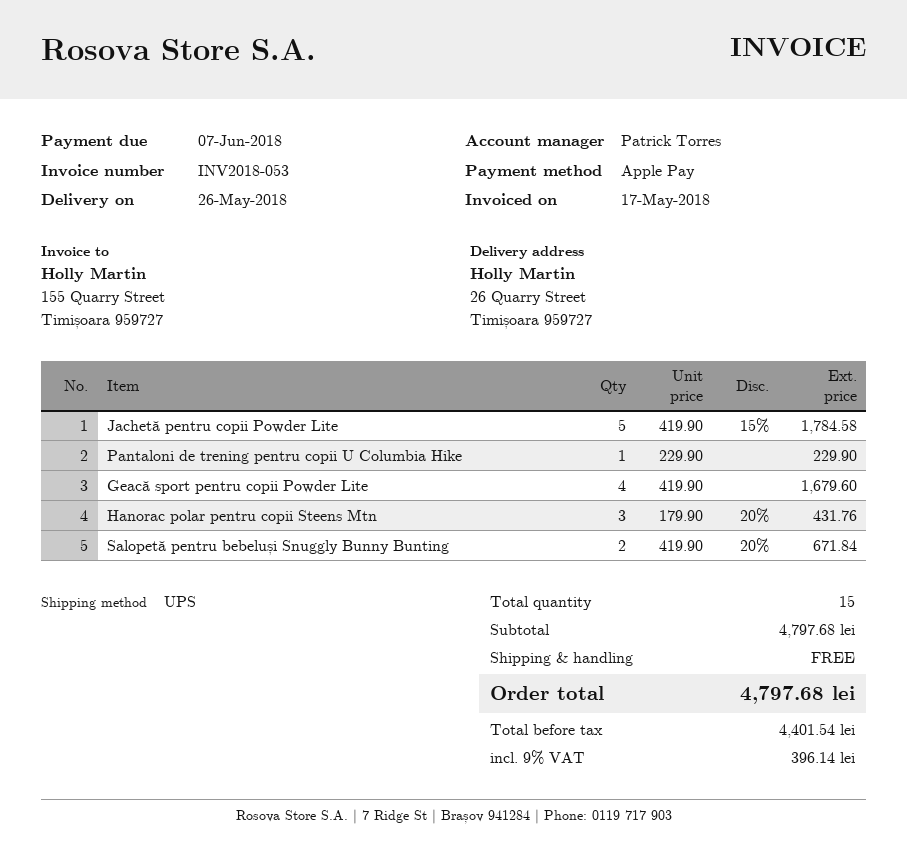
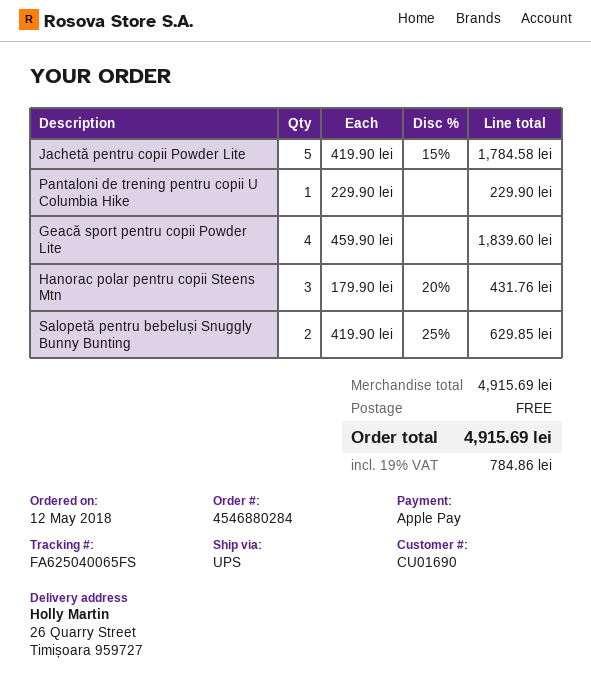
Geacă sport pentru copii Powder Lite: 4 x 419.90 = 1679.60 -> 4 x 459.90 = 1839.60
Salopetă pentru bebeluși Snuggly Bunny Bunting: 2 x 419.90 - 20% = 671.84 -> 2 x 419.90 - 25% = 629.85
subtotal: 4797.68 -> 4915.69
tax: 9% = 396.14 -> 19% = 784.86
total: 4797.68 -> 4915.69

